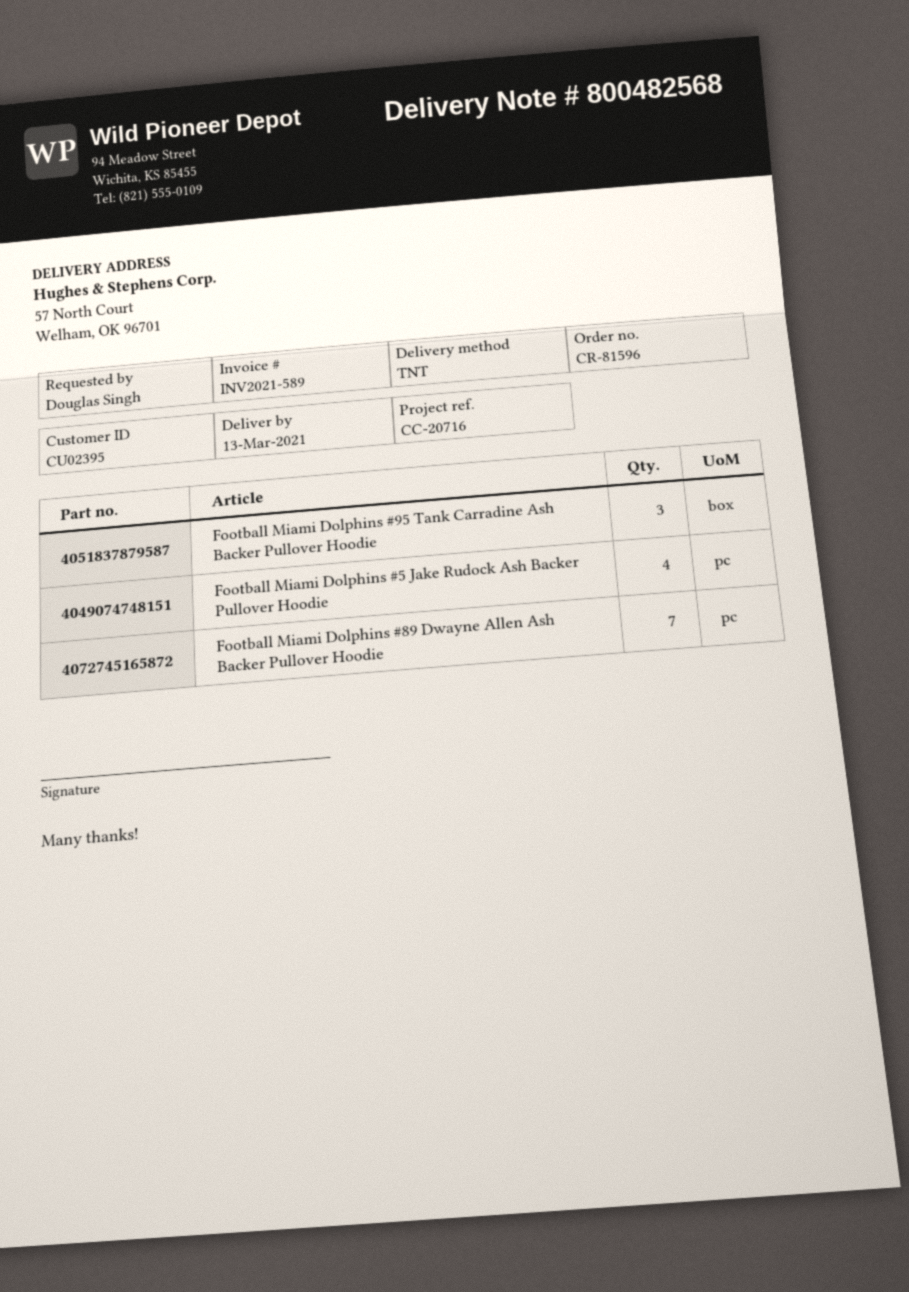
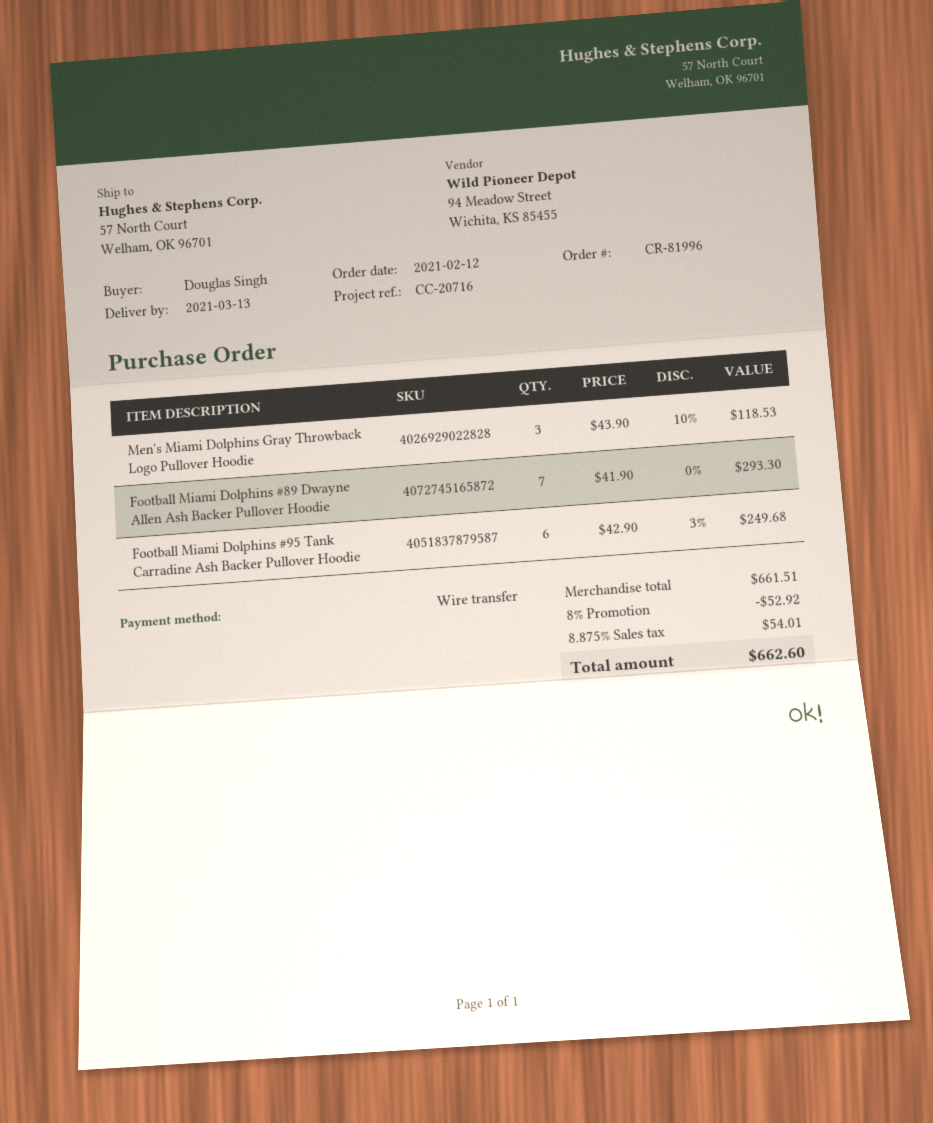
order number: CR-81596 -> CR-81996
Football Miami Dolphins #95 Tank Carradine Ash Backer Pullover Hoodie: 3 -> 6
Football Miami Dolphins #5 Jake Rudock Ash Backer Pullover Hoodie: 4 -> none
Men's Miami Dolphins Gray Throwback Logo Pullover Hoodie: none -> 3

